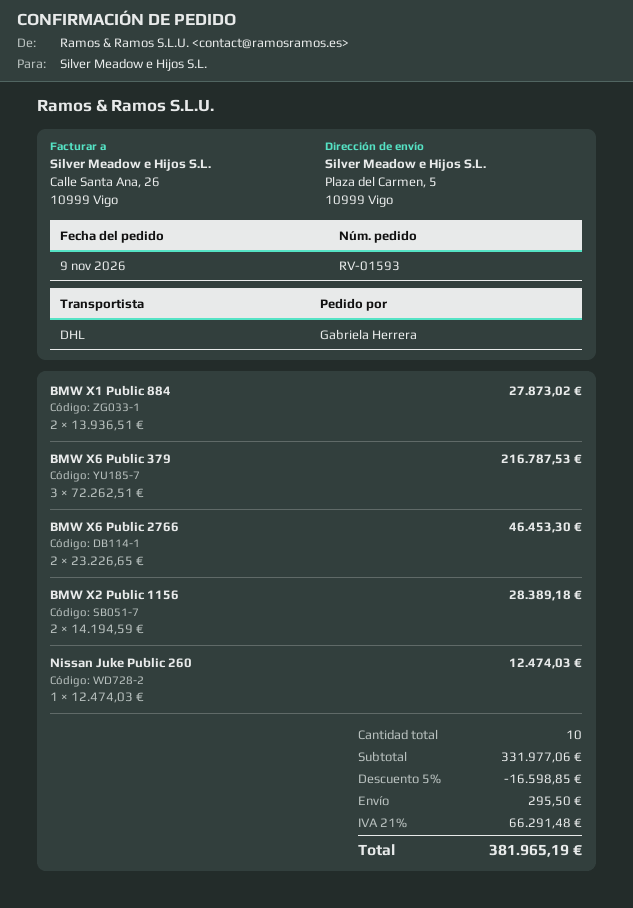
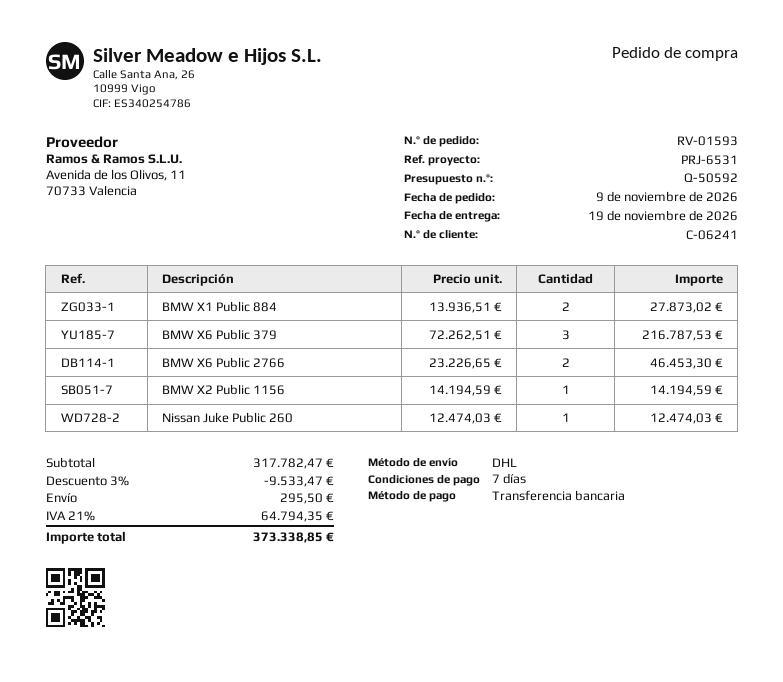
BMW X2 Public 1156: 2 x 14194.59 = 28389.18 -> 1 x 14194.59 = 14194.59
subtotal: 331977.06 -> 317782.47
discount: 5% = 16598.85 -> 3% = 9533.47
tax: 21% = 66291.48 -> 21% = 64794.35
total: 381965.19 -> 373338.85

